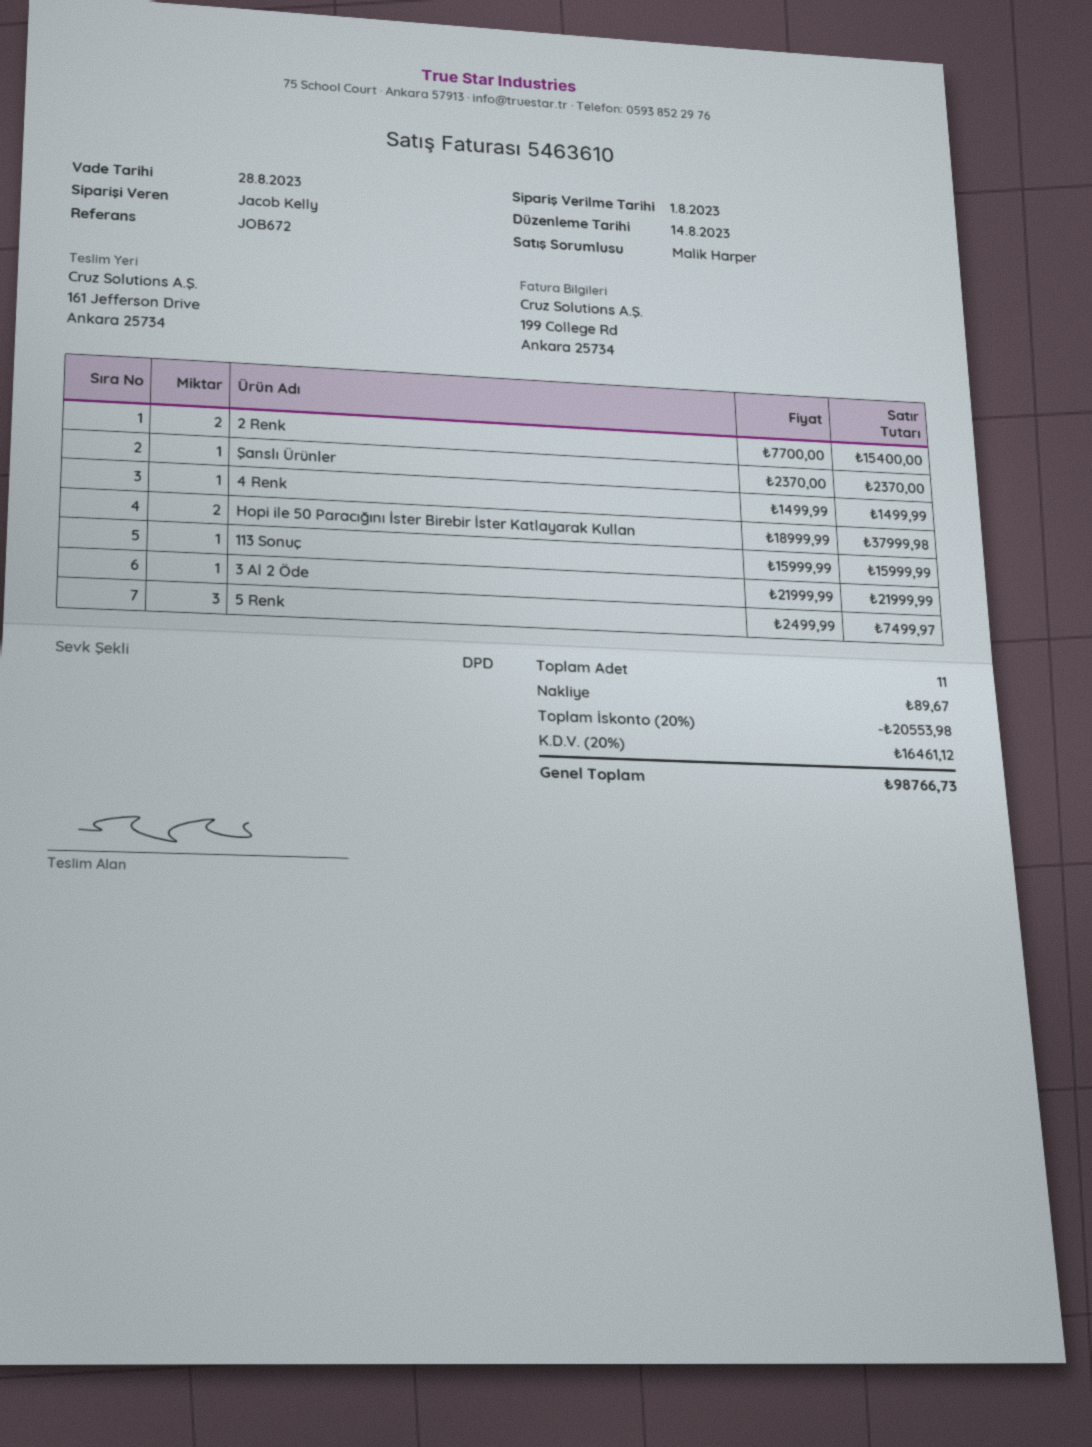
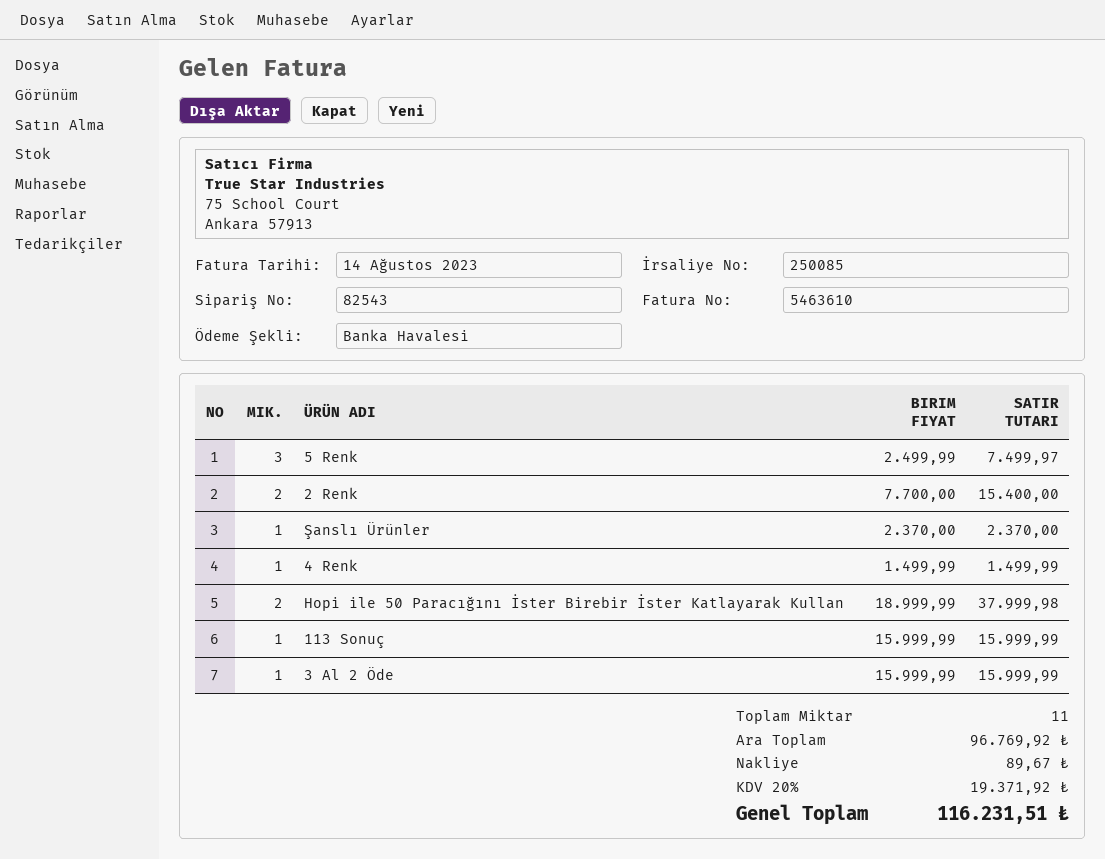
3 Al 2 Öde: 1 x 21999.99 = 21999.99 -> 1 x 15999.99 = 15999.99
discount: 20% = 20553.98 -> none
tax: 20% = 16461.12 -> 20% = 19371.92
total: 98766.73 -> 116231.51

